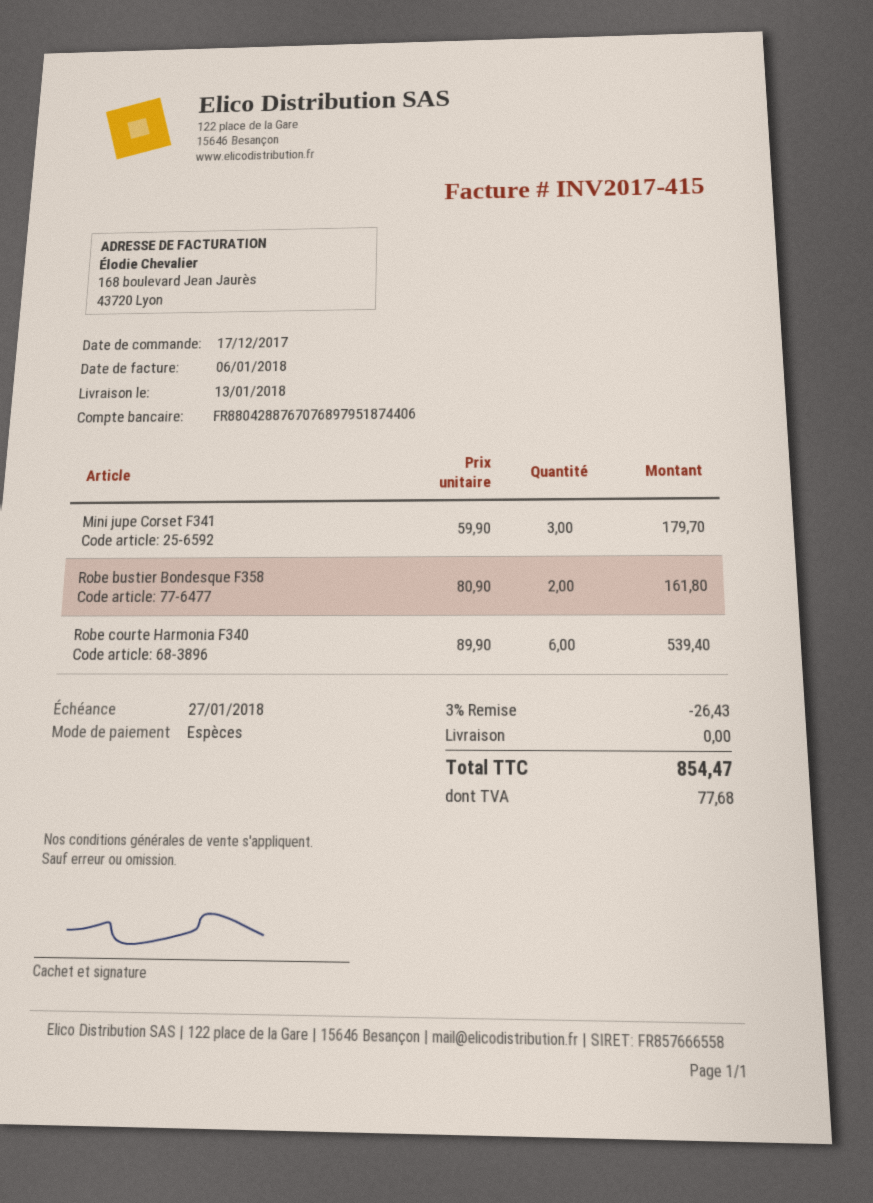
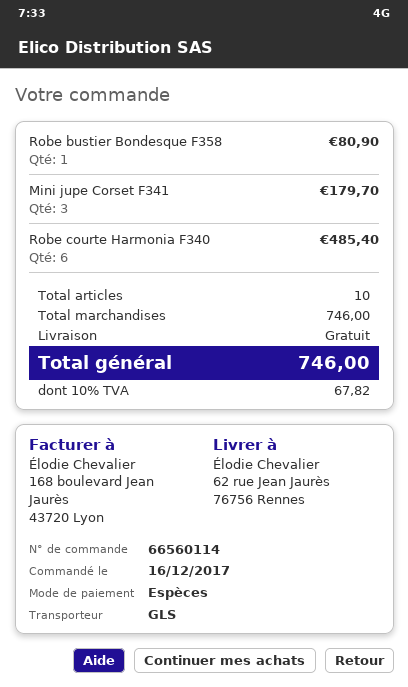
order date: 2017-12-17 -> 2017-12-16
Robe bustier Bondesque F358: 2 for 161.80 -> 1 for 80.90
Robe courte Harmonia F340: 6 for 539.40 -> 6 for 485.40
discount: 3% = 26.43 -> none
tax: 77.68 -> 67.82
total: 854.47 -> 746.00

